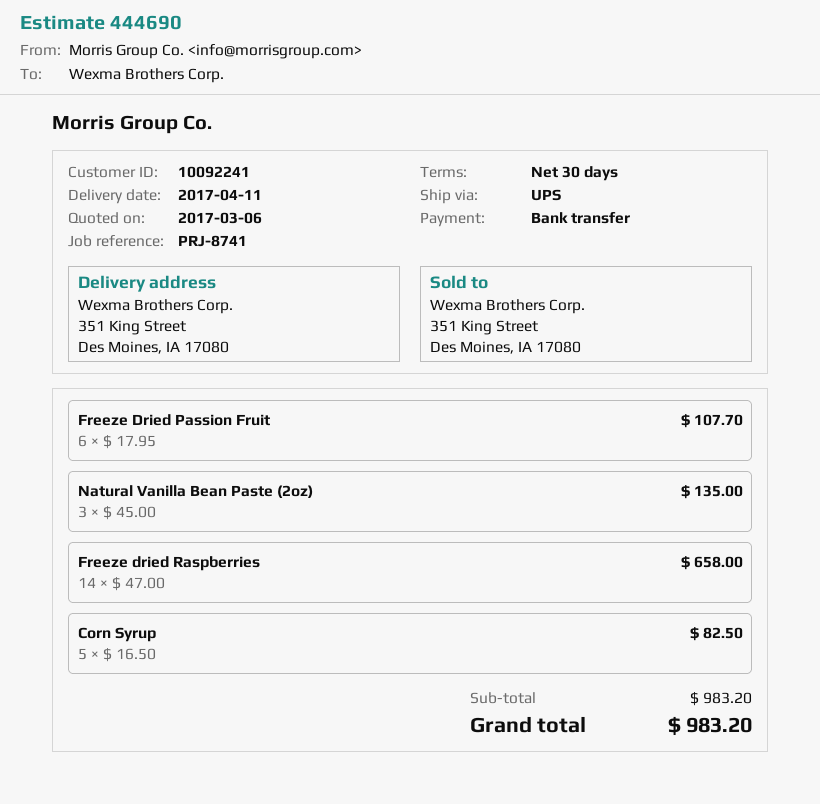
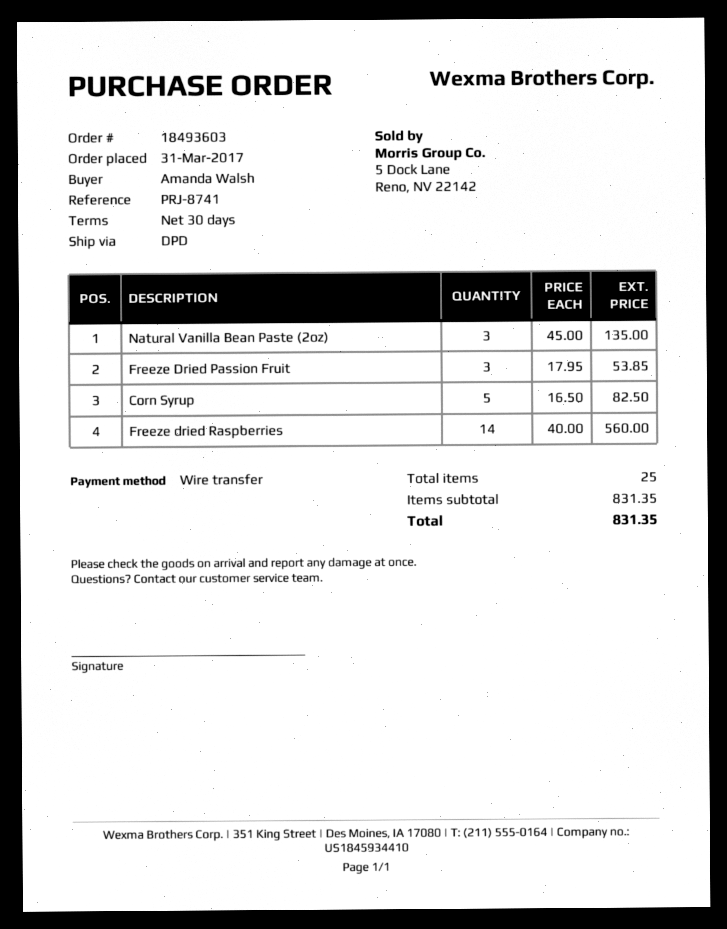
shipping method: UPS -> DPD
Freeze Dried Passion Fruit: 6 x 17.95 = 107.70 -> 3 x 17.95 = 53.85
Freeze dried Raspberries: 14 x 47.00 = 658.00 -> 14 x 40.00 = 560.00
subtotal: 983.20 -> 831.35
total: 983.20 -> 831.35

